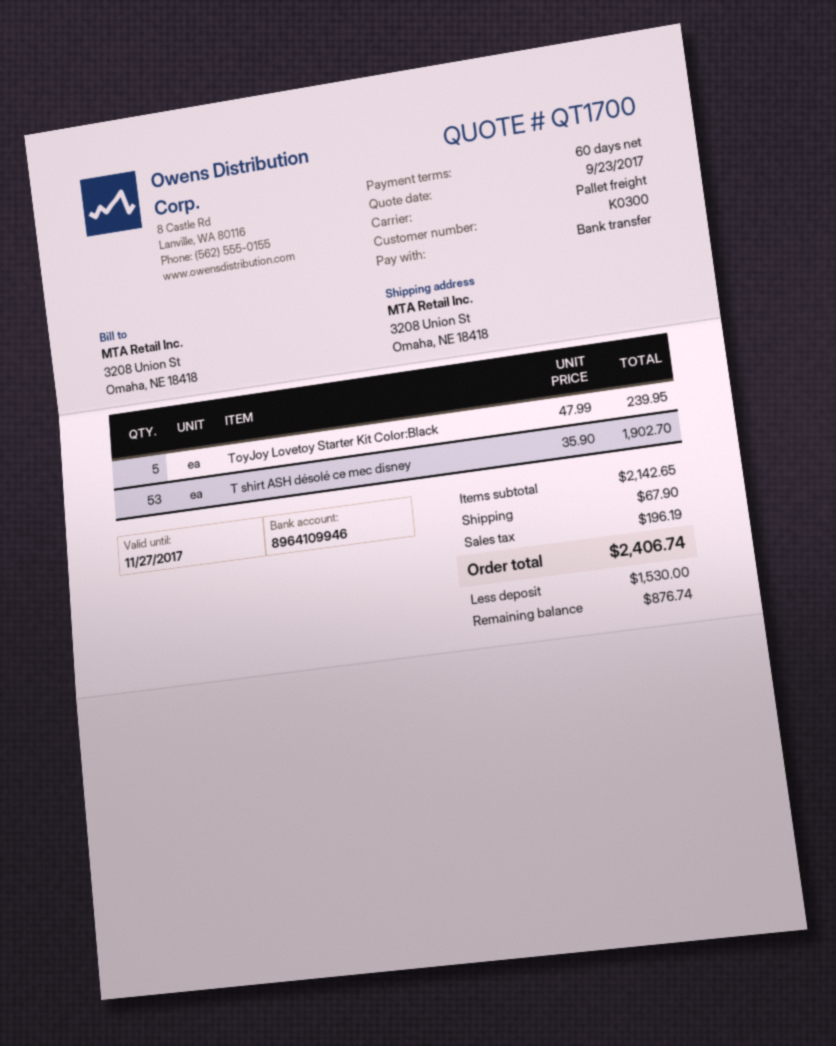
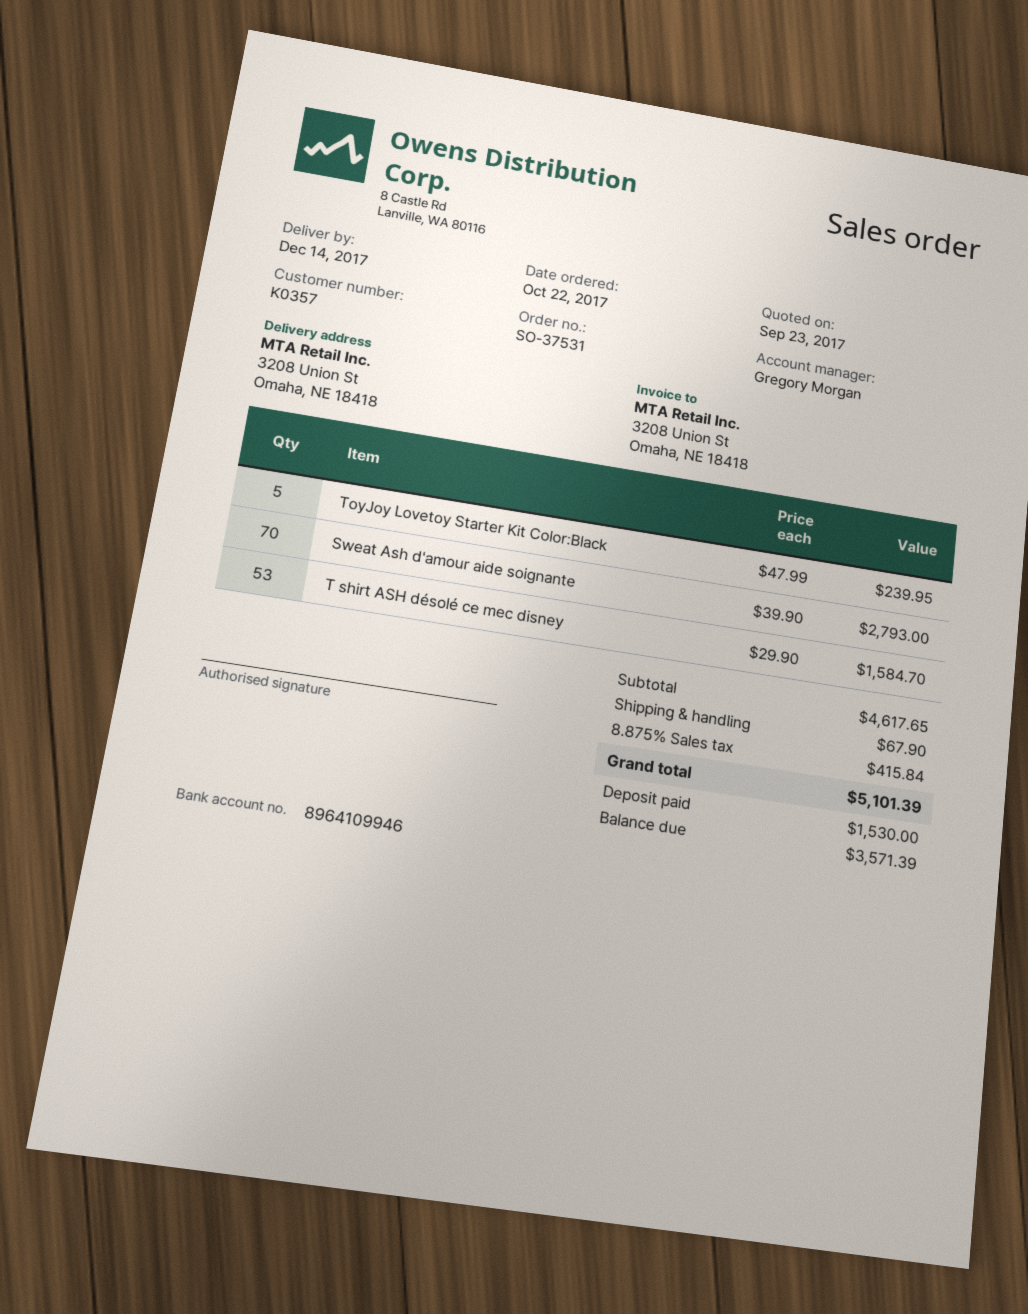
customer number: K0300 -> K0357
T shirt ASH désolé ce mec disney: 53 x 35.90 = 1902.70 -> 53 x 29.90 = 1584.70
Sweat Ash d'amour aide soignante: none -> 70 x 39.90 = 2793.00
subtotal: 2142.65 -> 4617.65
tax: 196.19 -> 415.84
total: 2406.74 -> 5101.39
balance: 876.74 -> 3571.39

